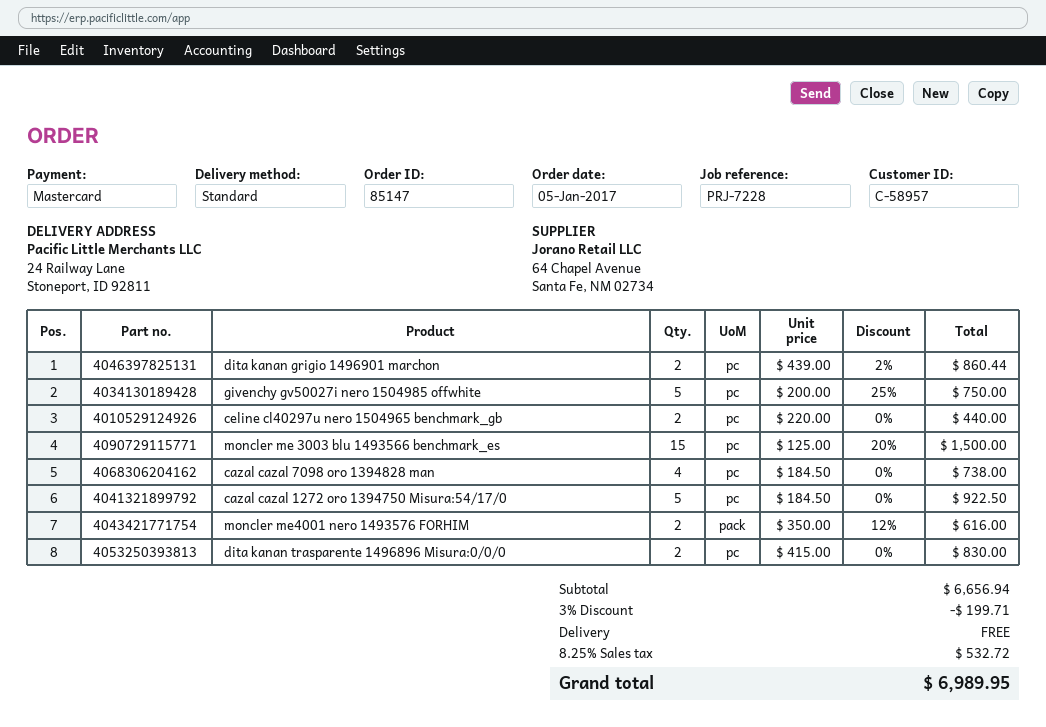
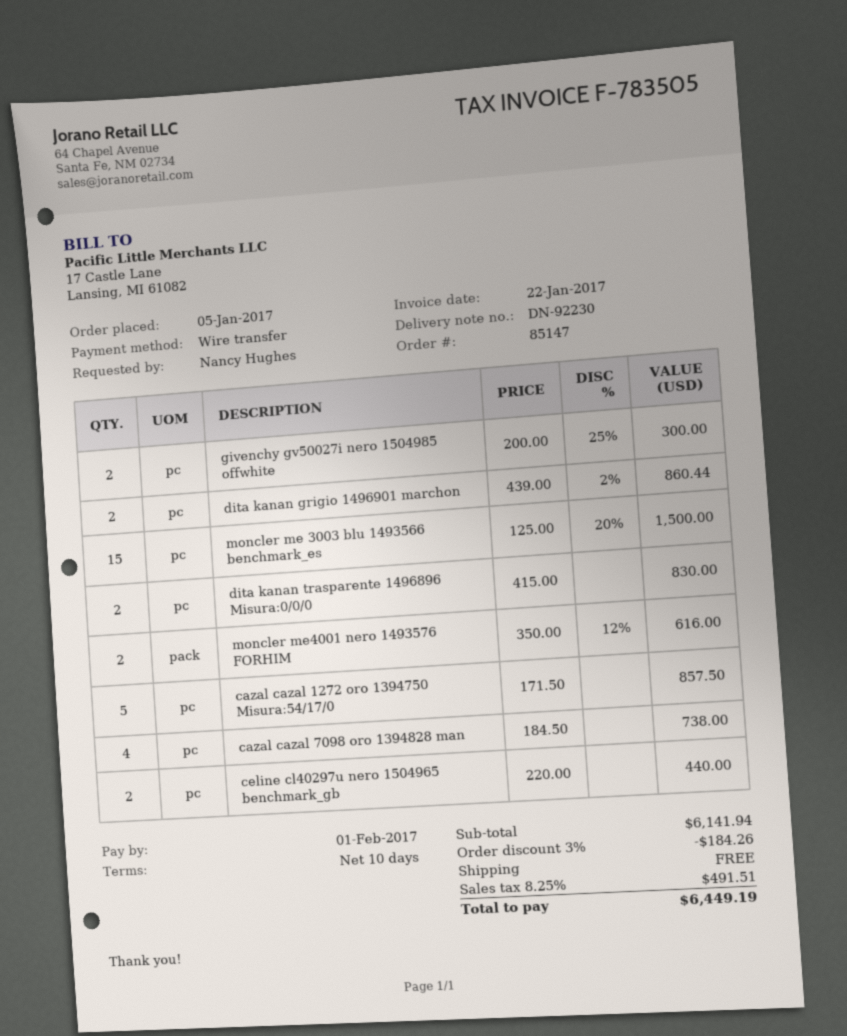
payment method: Mastercard -> bank transfer
givenchy gv50027i nero 1504985 offwhite: 5 x 200.00 - 25% = 750.00 -> 2 x 200.00 - 25% = 300.00
cazal cazal 1272 oro 1394750 Misura:54/17/0: 5 x 184.50 = 922.50 -> 5 x 171.50 = 857.50
subtotal: 6656.94 -> 6141.94
discount: 3% = 199.71 -> 3% = 184.26
tax: 8.25% = 532.72 -> 8.25% = 491.51
total: 6989.95 -> 6449.19

